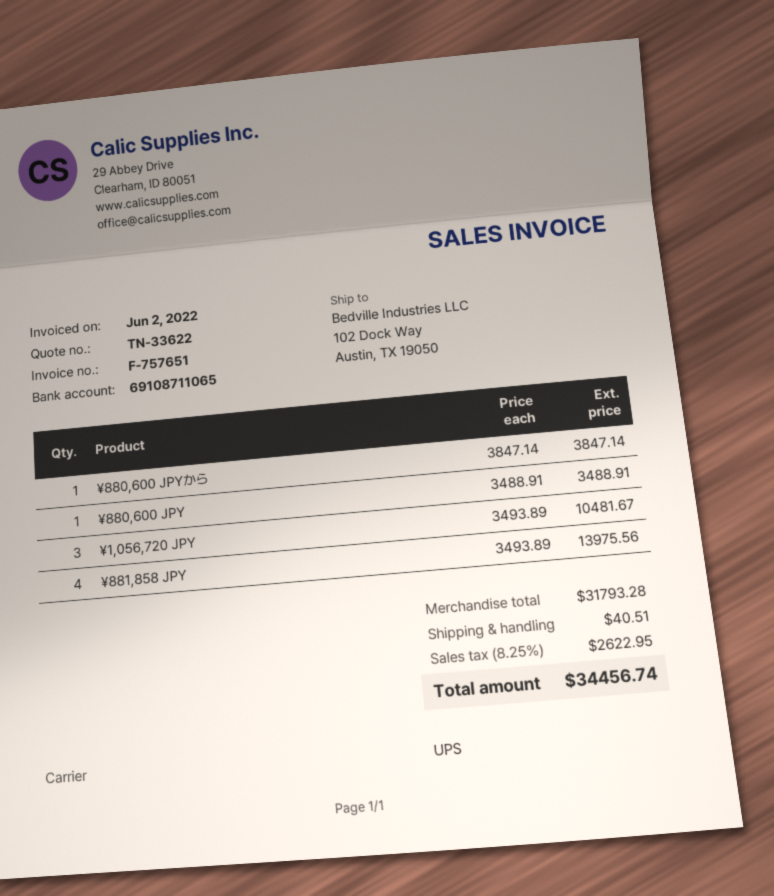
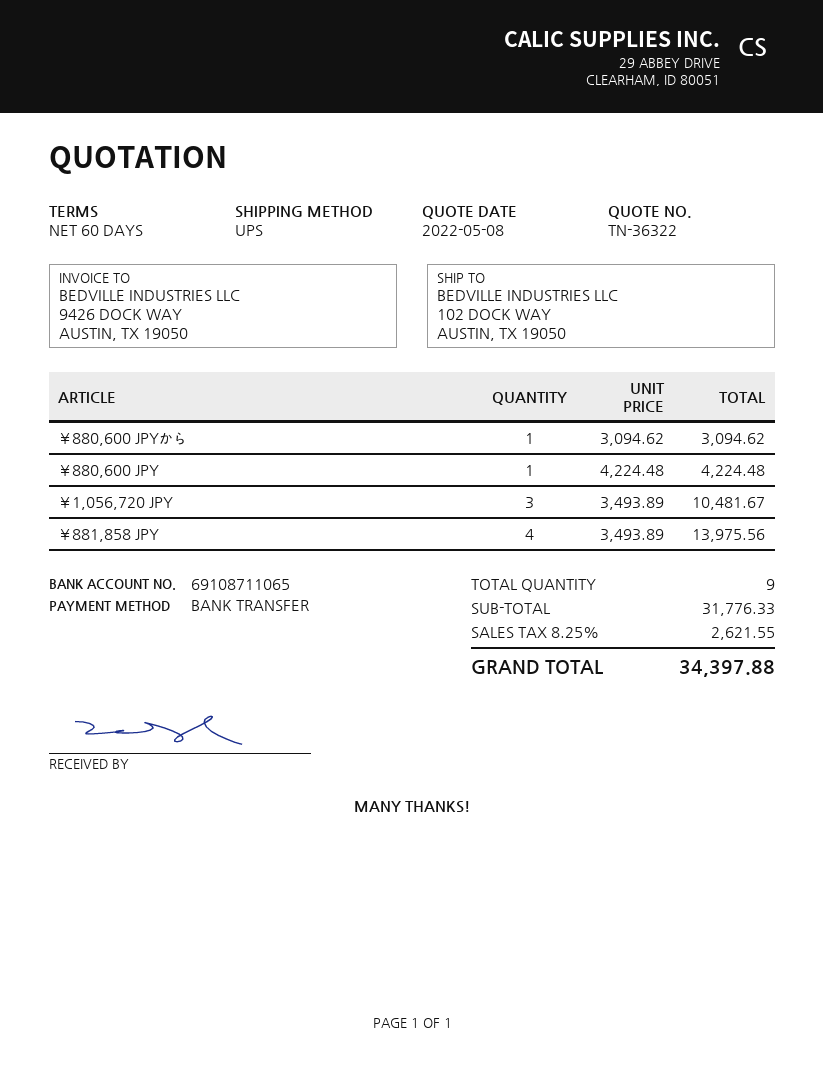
quote number: TN-33622 -> TN-36322
¥880,600 JPYから: 1 x 3847.14 = 3847.14 -> 1 x 3094.62 = 3094.62
¥880,600 JPY: 1 x 3488.91 = 3488.91 -> 1 x 4224.48 = 4224.48
subtotal: 31793.28 -> 31776.33
shipping: 40.51 -> none
tax: 8.25% = 2622.95 -> 8.25% = 2621.55
total: 34456.74 -> 34397.88

